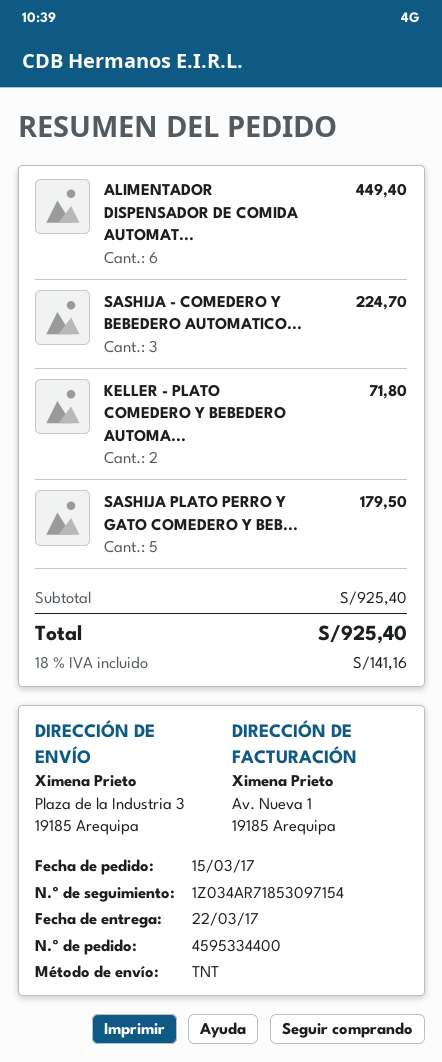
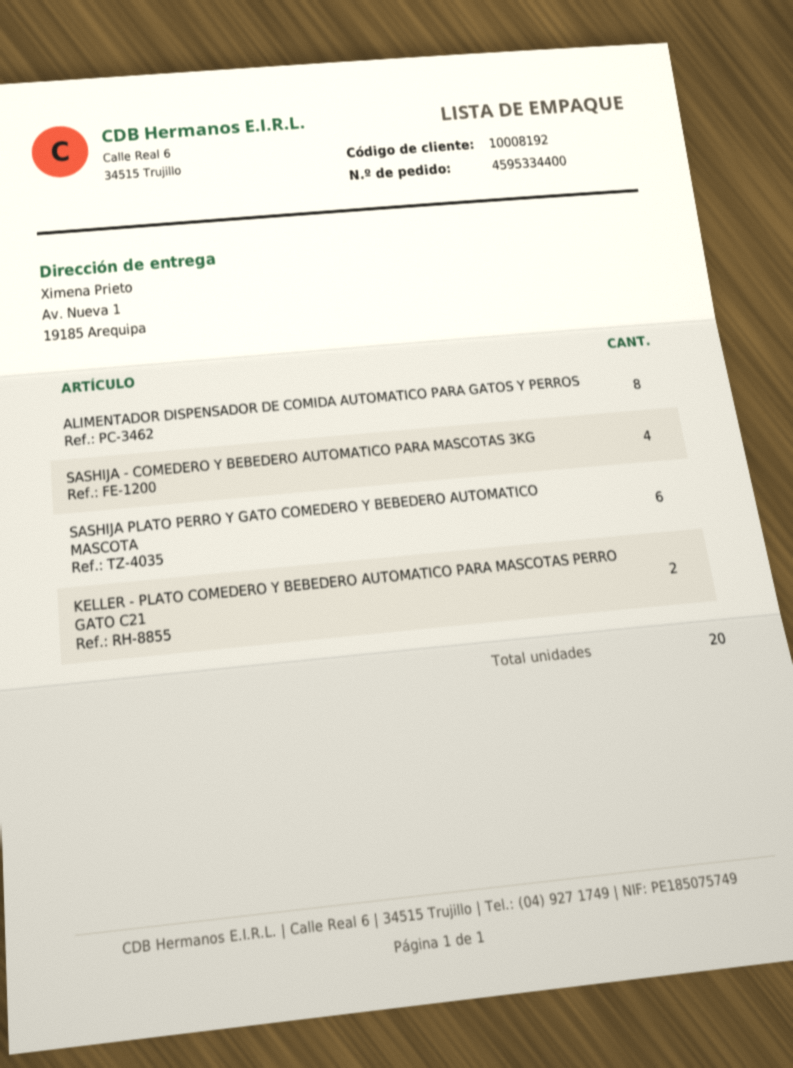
ship to: Plaza de la Industria 3, 19185 Arequipa -> Av. Nueva 1, 19185 Arequipa
ALIMENTADOR DISPENSADOR DE COMIDA AUTOMAT...: 6 -> 8
SASHIJA - COMEDERO Y BEBEDERO AUTOMATICO...: 3 -> 4
SASHIJA PLATO PERRO Y GATO COMEDERO Y BEB...: 5 -> 6

